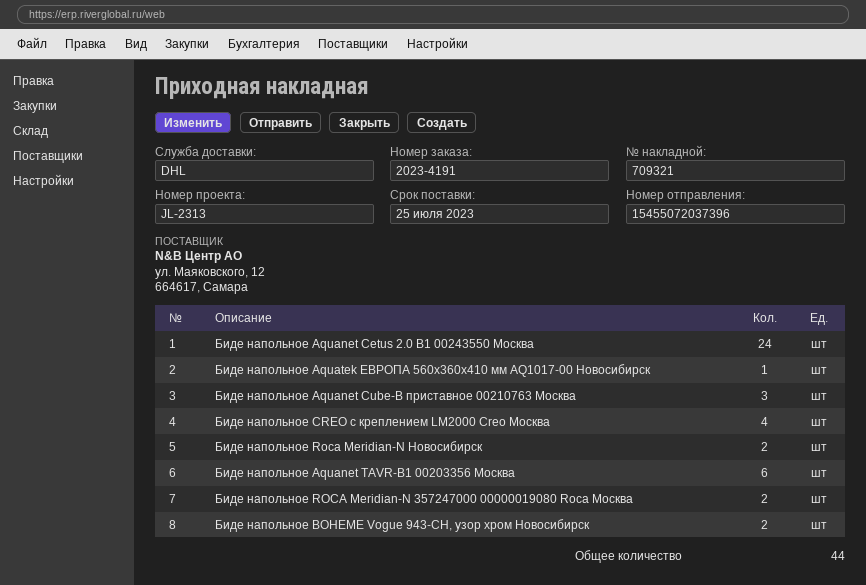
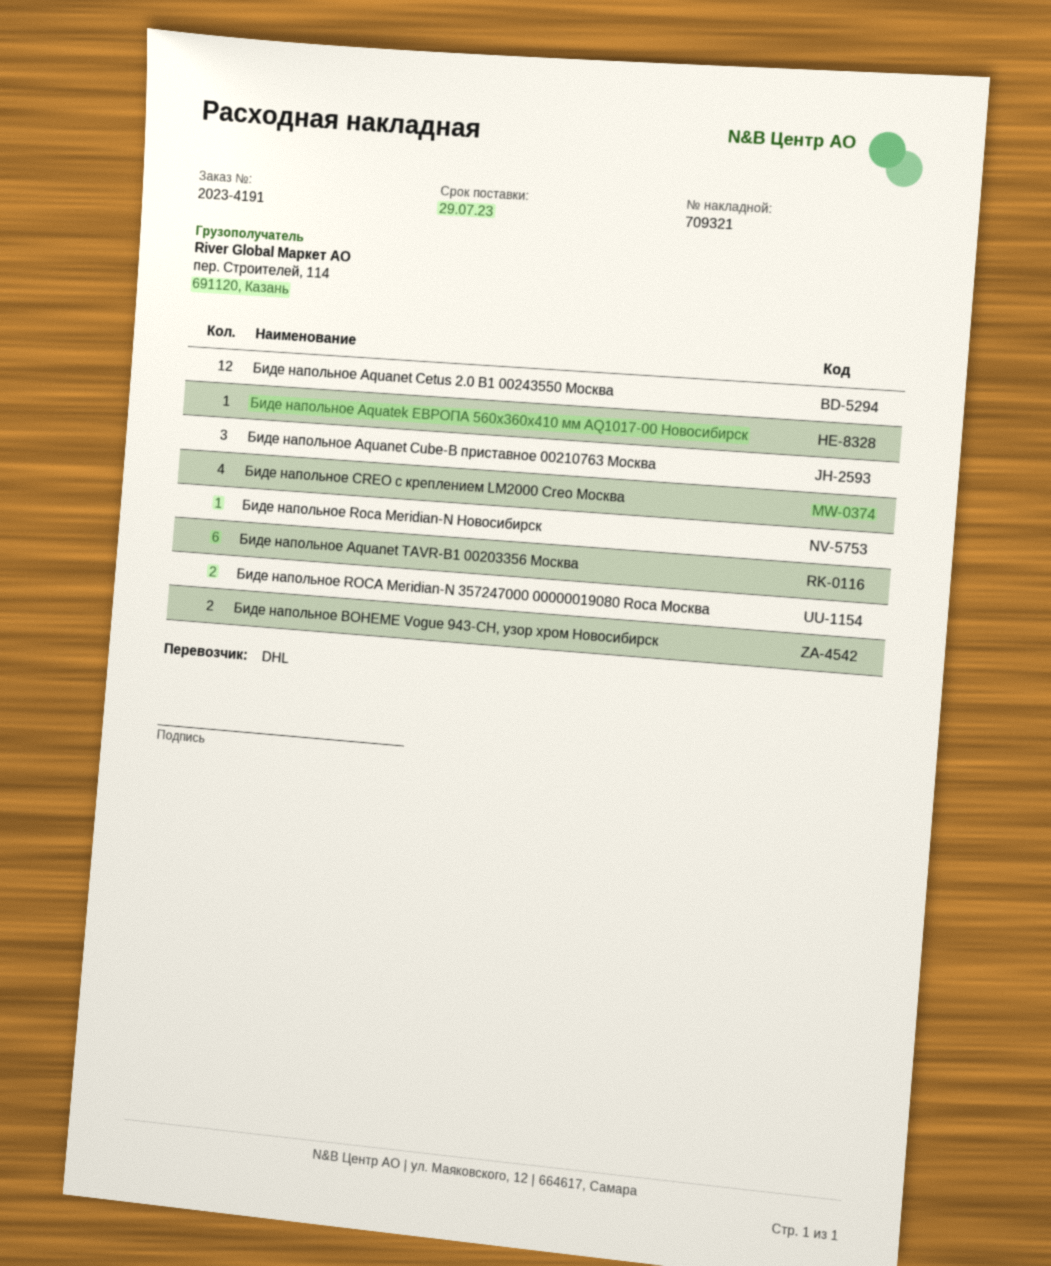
delivery date: 2023-07-25 -> 2023-07-29
Биде напольное Aquanet Cetus 2.0 B1 00243550 Москва: 24 -> 12
Биде напольное Roca Meridian-N Новосибирск: 2 -> 1

